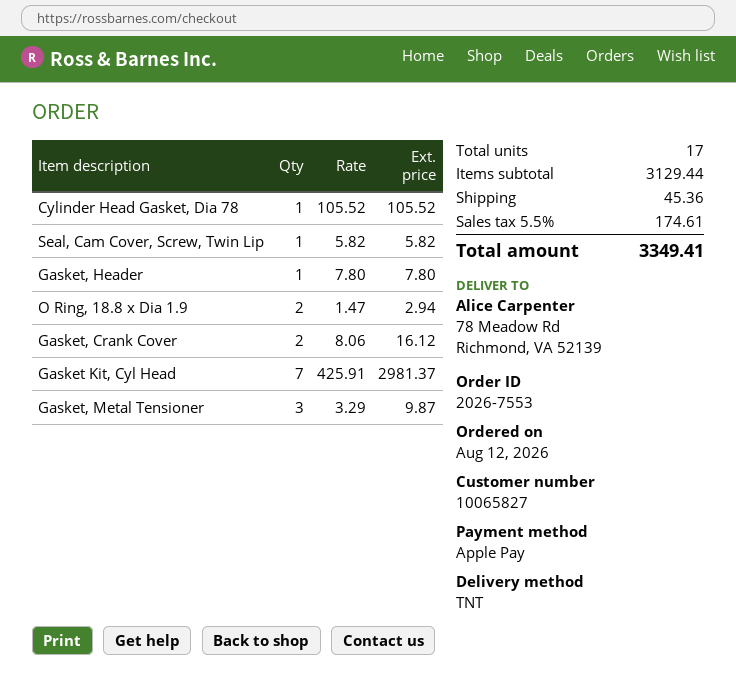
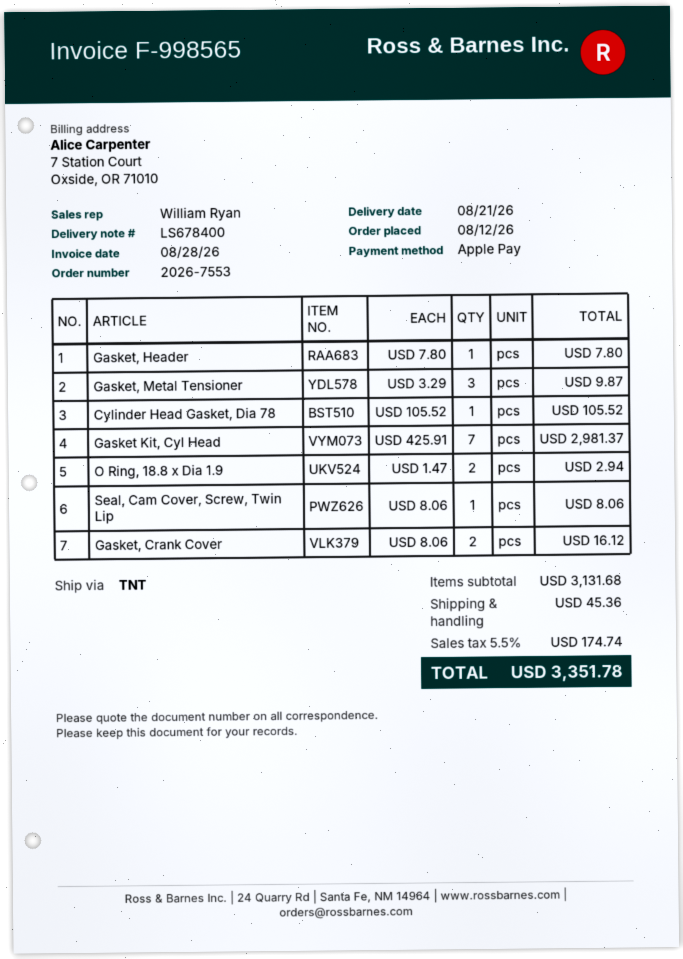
Seal, Cam Cover, Screw, Twin Lip: 1 x 5.82 = 5.82 -> 1 x 8.06 = 8.06
subtotal: 3129.44 -> 3131.68
tax: 5.5% = 174.61 -> 5.5% = 174.74
total: 3349.41 -> 3351.78

